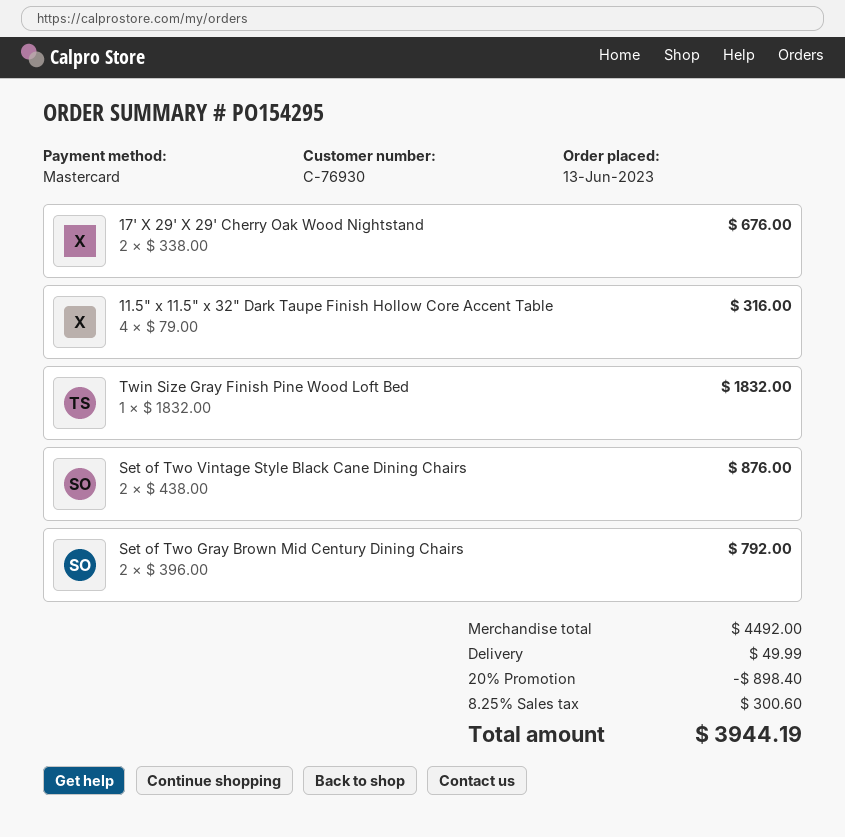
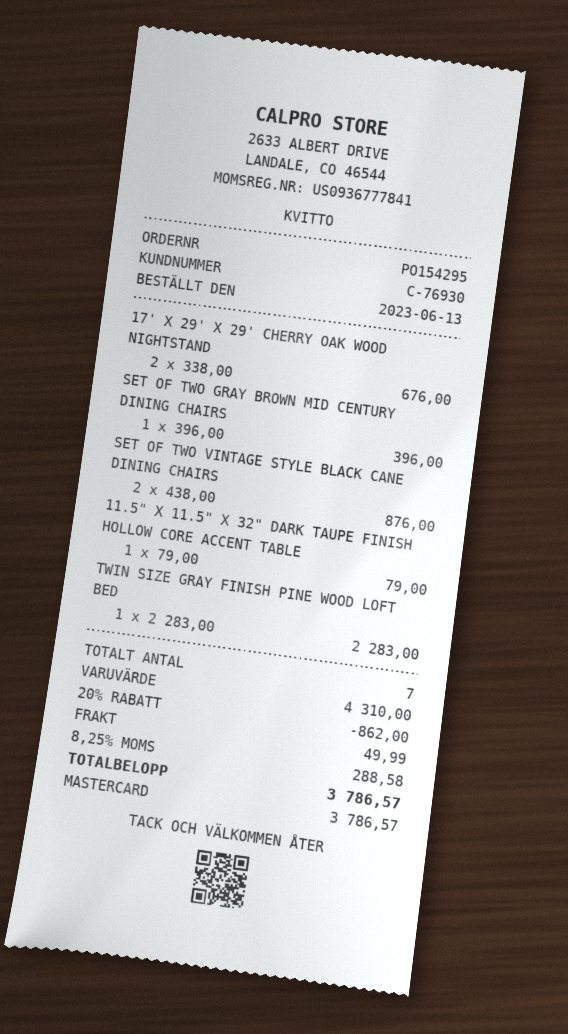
11.5" x 11.5" x 32" Dark Taupe Finish Hollow Core Accent Table: 4 x 79.00 = 316.00 -> 1 x 79.00 = 79.00
Twin Size Gray Finish Pine Wood Loft Bed: 1 x 1832.00 = 1832.00 -> 1 x 2283.00 = 2283.00
Set of Two Gray Brown Mid Century Dining Chairs: 2 x 396.00 = 792.00 -> 1 x 396.00 = 396.00
subtotal: 4492.00 -> 4310.00
discount: 20% = 898.40 -> 20% = 862.00
tax: 8.25% = 300.60 -> 8.25% = 288.58
total: 3944.19 -> 3786.57

